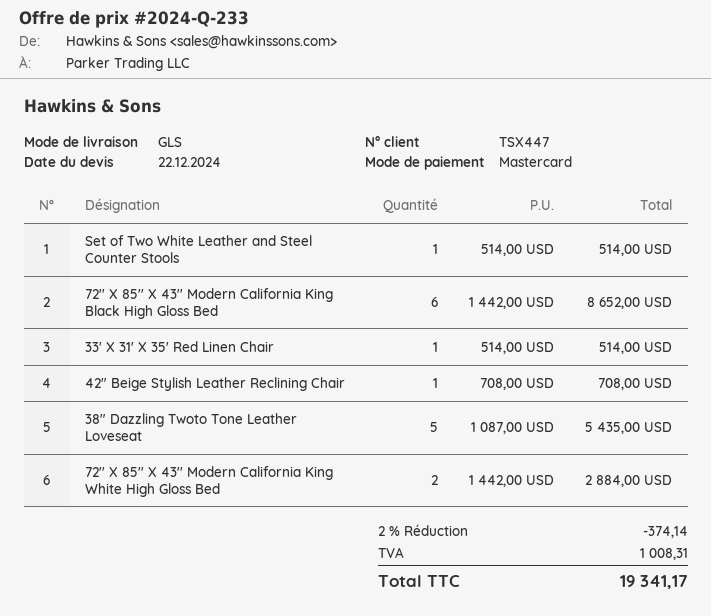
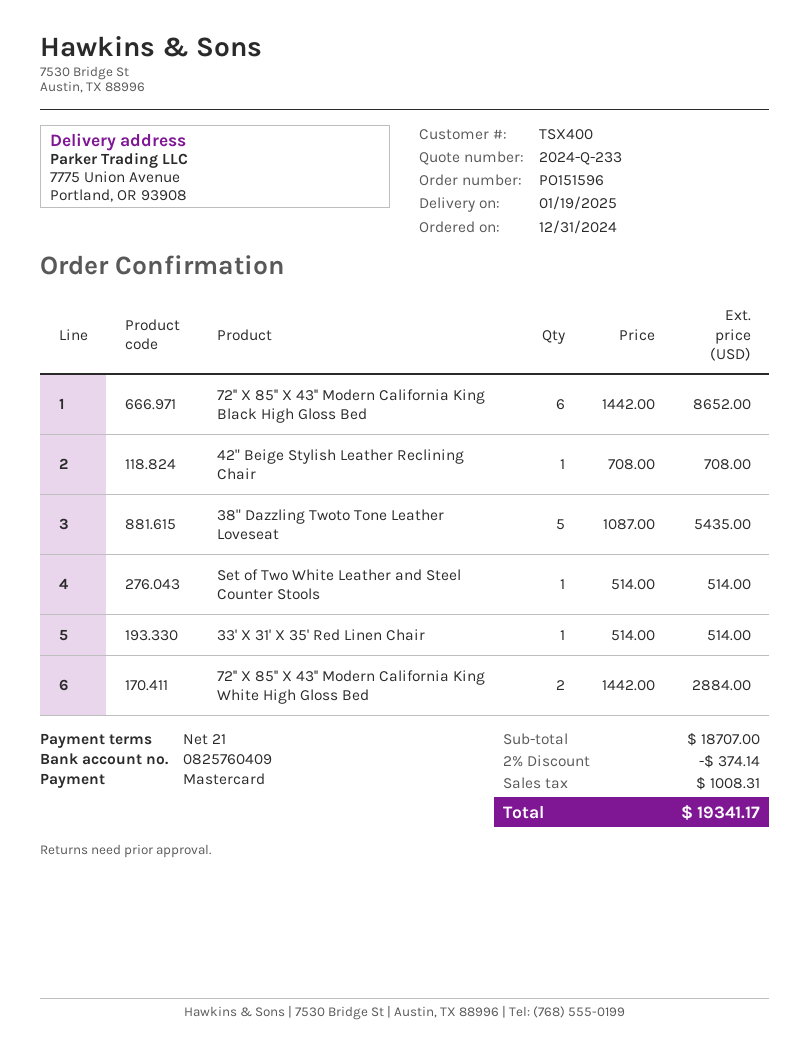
customer number: TSX447 -> TSX400

